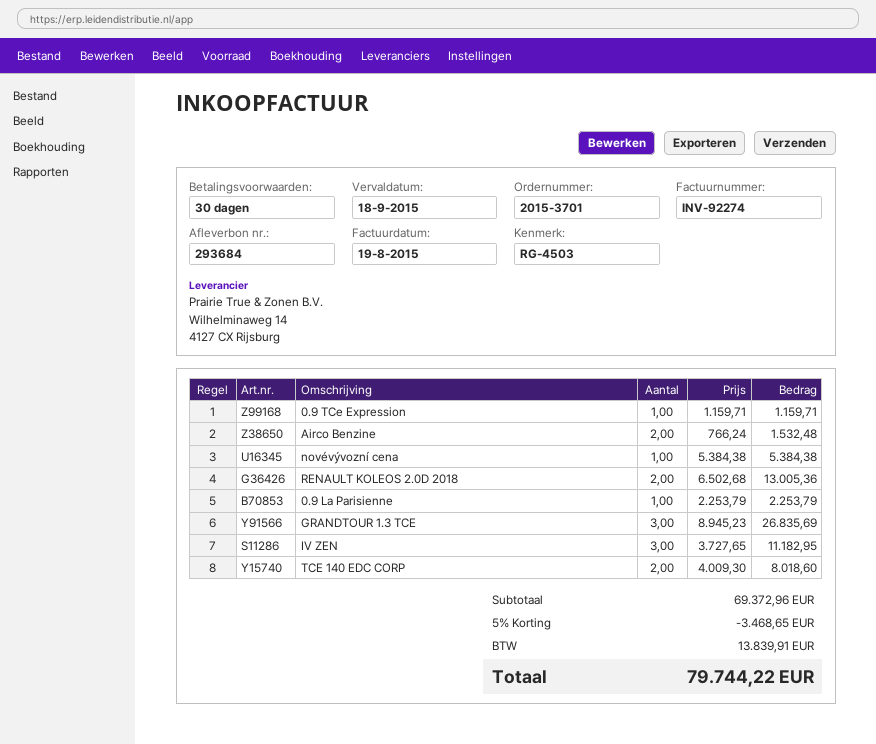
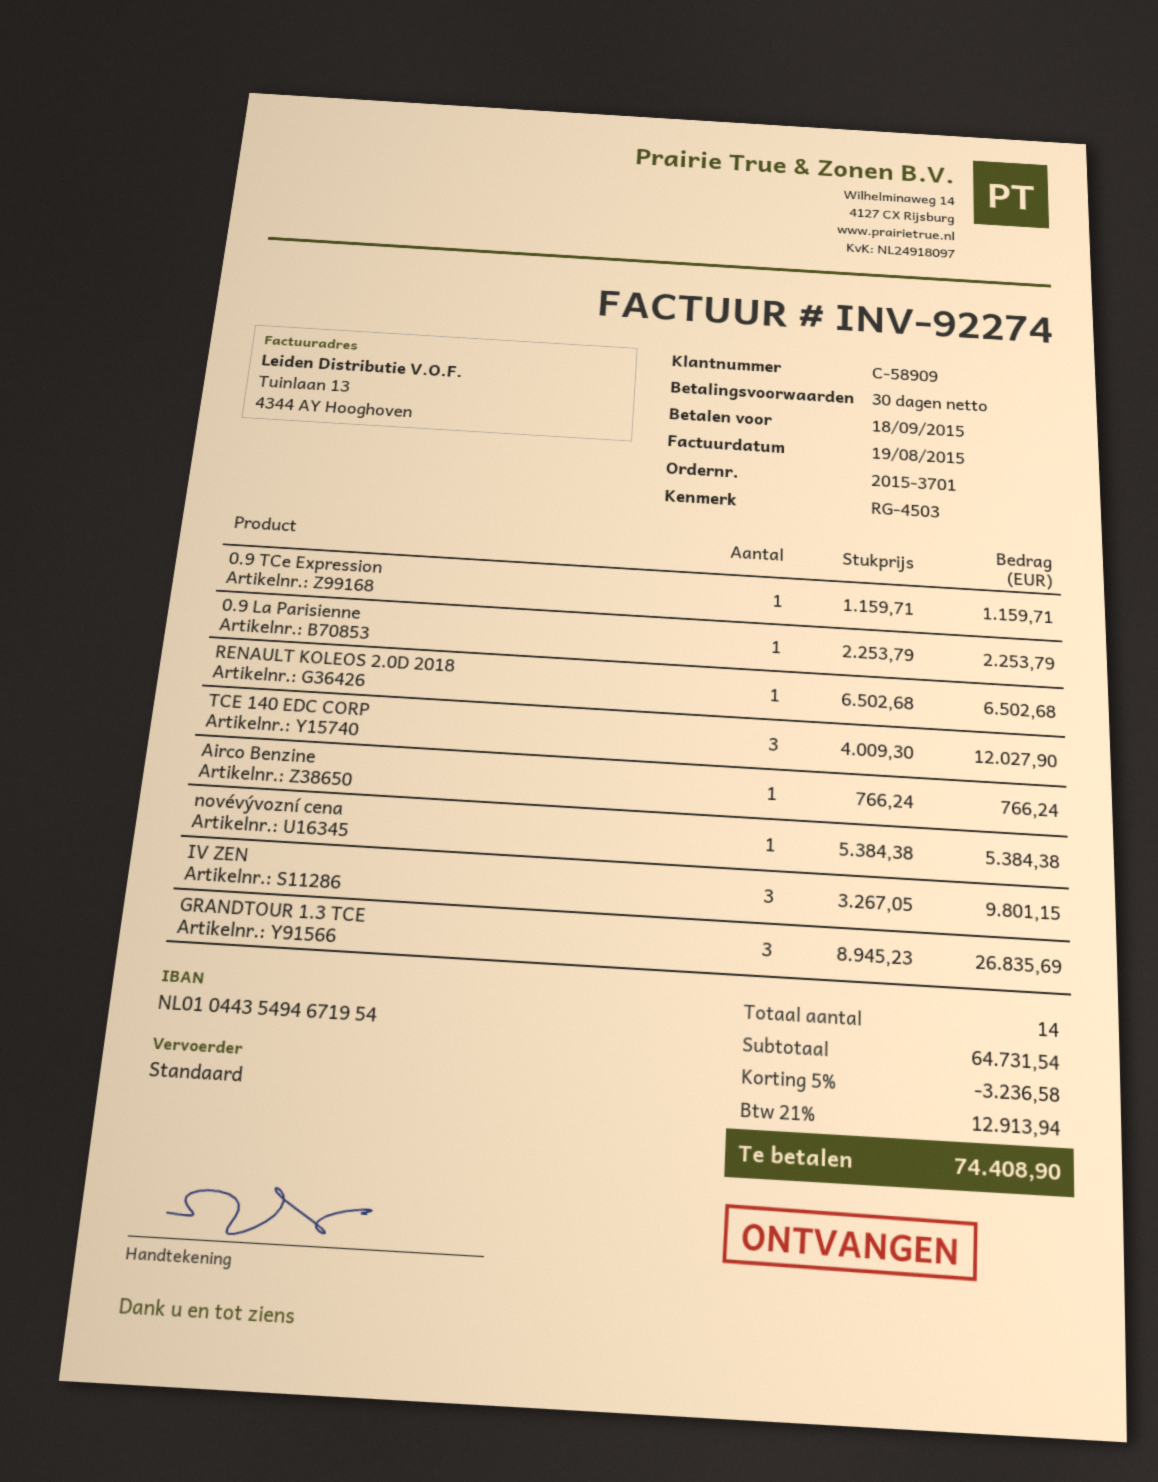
Airco Benzine: 2 x 766.24 = 1532.48 -> 1 x 766.24 = 766.24
RENAULT KOLEOS 2.0D 2018: 2 x 6502.68 = 13005.36 -> 1 x 6502.68 = 6502.68
IV ZEN: 3 x 3727.65 = 11182.95 -> 3 x 3267.05 = 9801.15
TCE 140 EDC CORP: 2 x 4009.30 = 8018.60 -> 3 x 4009.30 = 12027.90
subtotal: 69372.96 -> 64731.54
discount: 5% = 3468.65 -> 5% = 3236.58
tax: 13839.91 -> 12913.94
total: 79744.22 -> 74408.90

